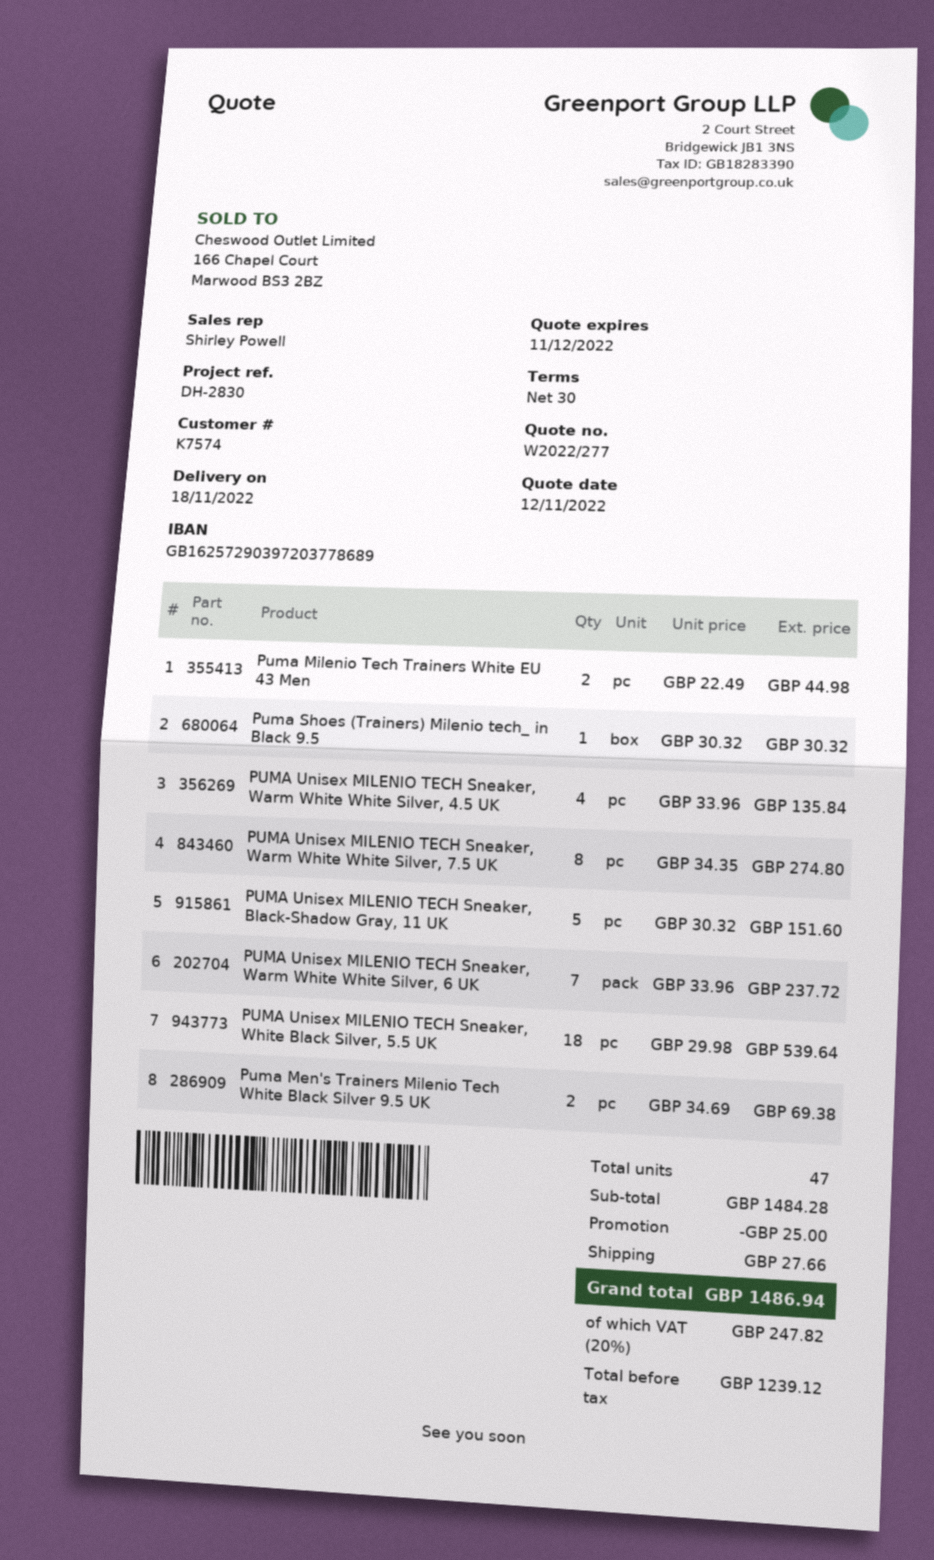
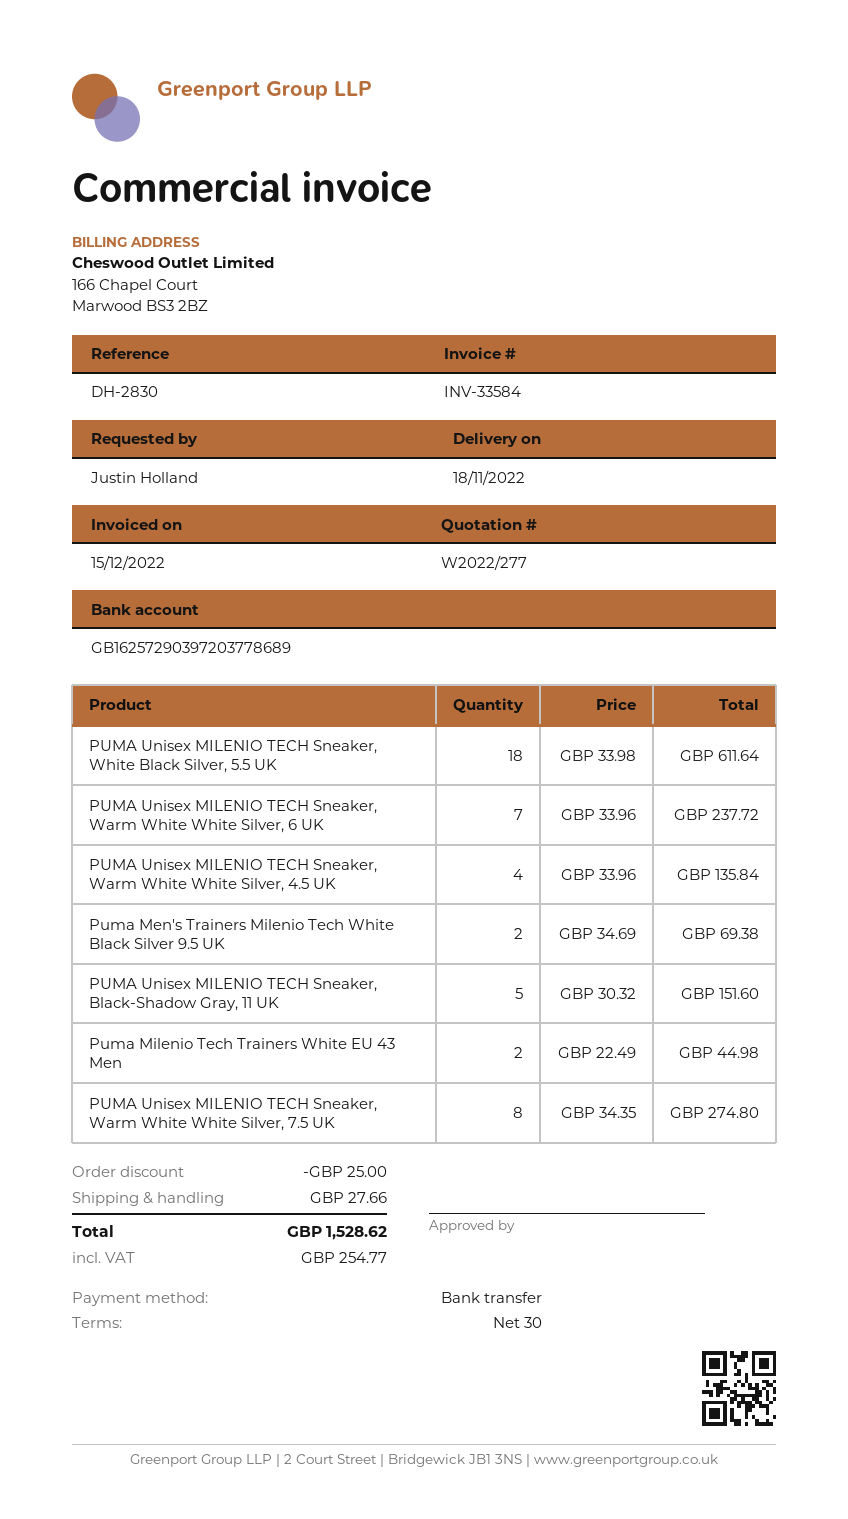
Puma Shoes (Trainers) Milenio tech_ in Black 9.5: 1 x 30.32 = 30.32 -> none
PUMA Unisex MILENIO TECH Sneaker, White Black Silver, 5.5 UK: 18 x 29.98 = 539.64 -> 18 x 33.98 = 611.64
tax: 247.82 -> 254.77
total: 1486.94 -> 1528.62

